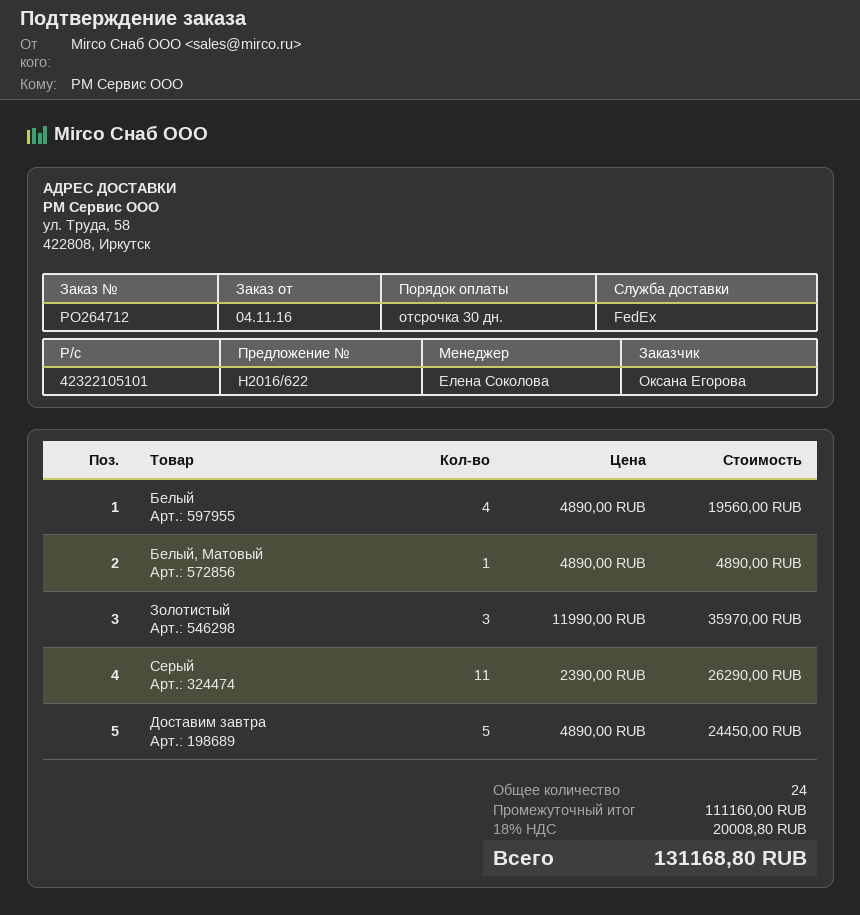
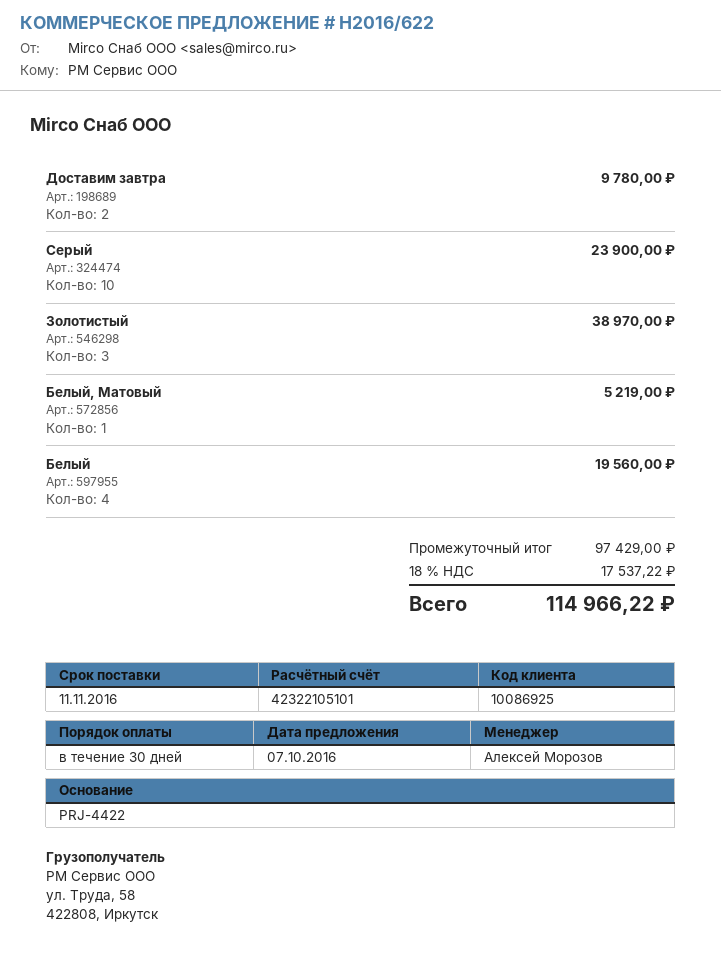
sales rep: Елена Соколова -> Алексей Морозов
Белый, Матовый: 1 for 4890.00 -> 1 for 5219.00
Золотистый: 3 for 35970.00 -> 3 for 38970.00
Серый: 11 for 26290.00 -> 10 for 23900.00
Доставим завтра: 5 for 24450.00 -> 2 for 9780.00
subtotal: 111160.00 -> 97429.00
tax: 18% = 20008.80 -> 18% = 17537.22
total: 131168.80 -> 114966.22

